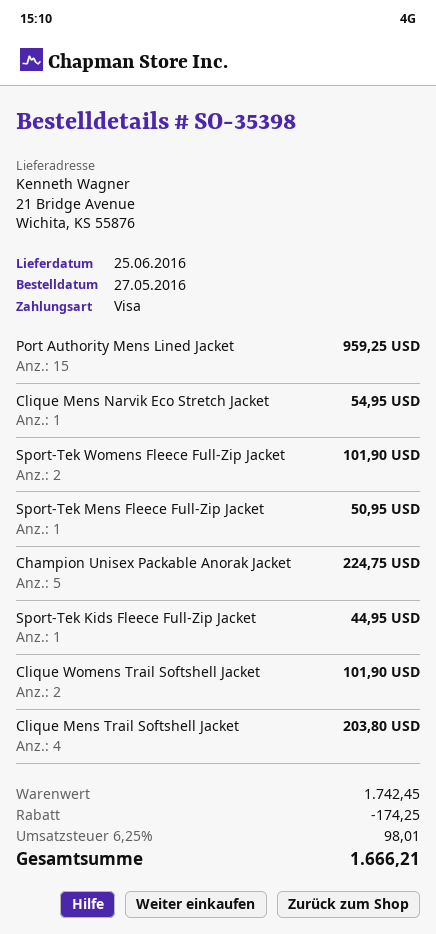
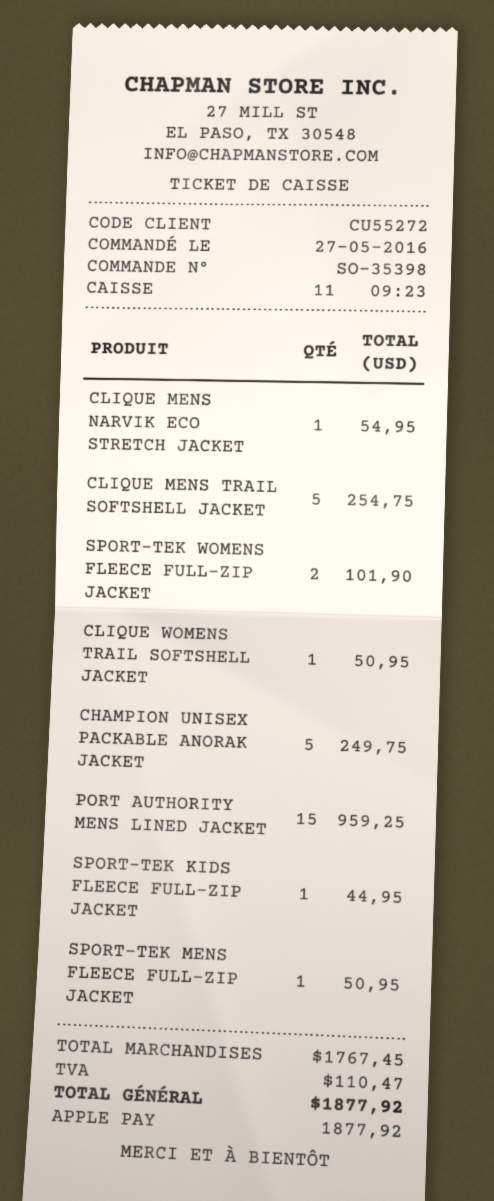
payment method: Visa -> Apple Pay
Champion Unisex Packable Anorak Jacket: 5 for 224.75 -> 5 for 249.75
Clique Womens Trail Softshell Jacket: 2 for 101.90 -> 1 for 50.95
Clique Mens Trail Softshell Jacket: 4 for 203.80 -> 5 for 254.75
subtotal: 1742.45 -> 1767.45
discount: 174.25 -> none
tax: 98.01 -> 110.47
total: 1666.21 -> 1877.92

